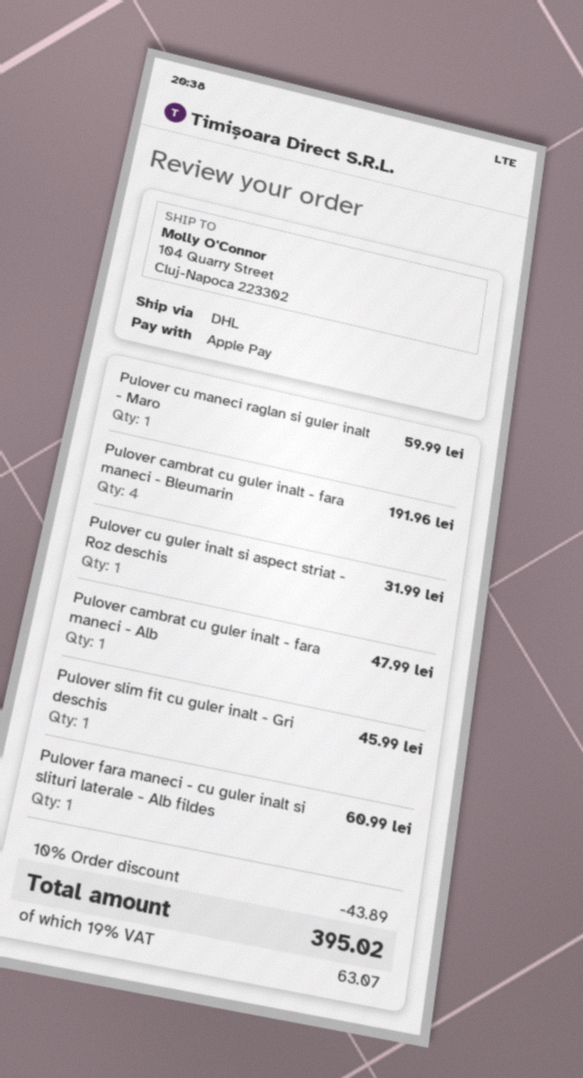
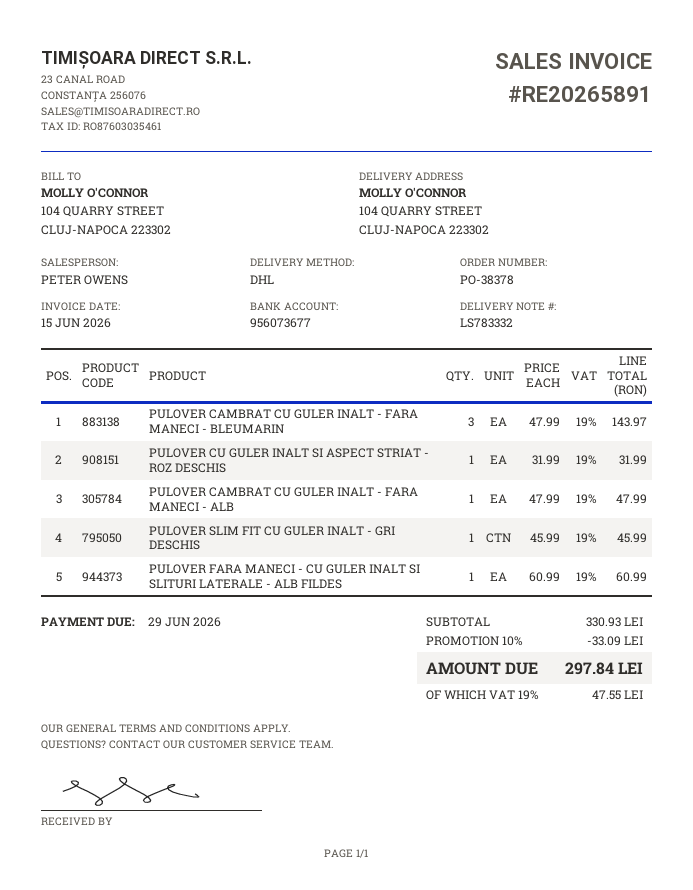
Pulover cu maneci raglan si guler inalt - Maro: 1 for 59.99 -> none
Pulover cambrat cu guler inalt - fara maneci - Bleumarin: 4 for 191.96 -> 3 for 143.97
discount: 10% = 43.89 -> 10% = 33.09
tax: 19% = 63.07 -> 19% = 47.55
total: 395.02 -> 297.84

